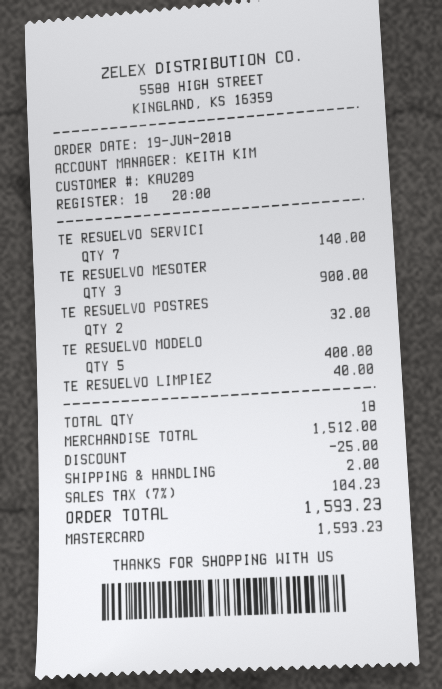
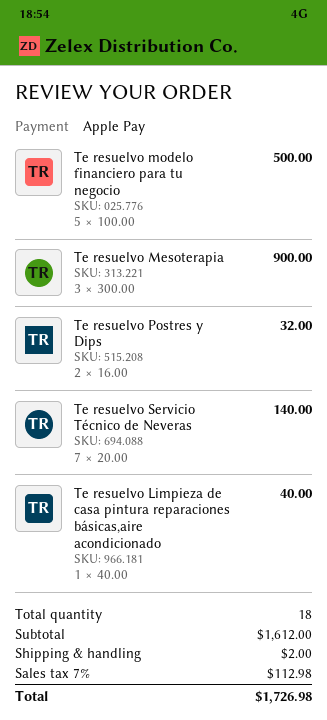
payment method: Mastercard -> Apple Pay
TE RESUELVO MODELO: 5 for 400.00 -> 5 for 500.00
subtotal: 1512.00 -> 1612.00
discount: 25.00 -> none
tax: 7% = 104.23 -> 7% = 112.98
total: 1593.23 -> 1726.98

